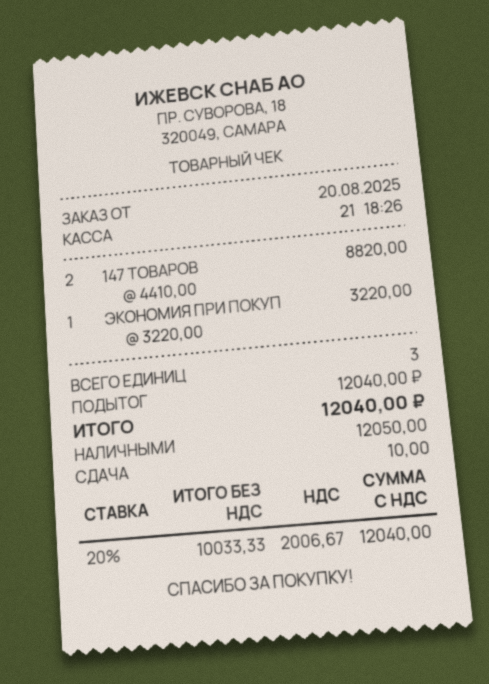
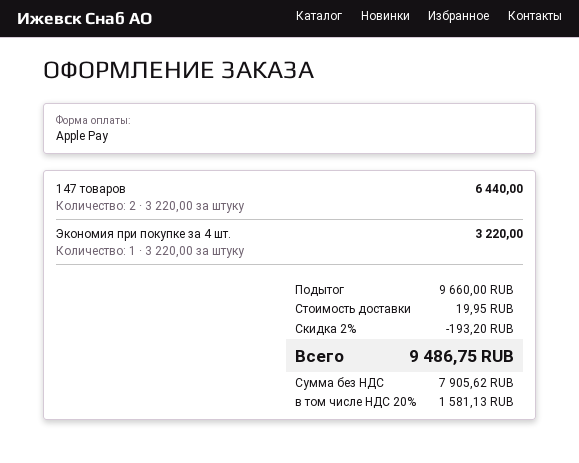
payment method: cash -> Apple Pay
147 ТОВАРОВ: 2 x 4410.00 = 8820.00 -> 2 x 3220.00 = 6440.00
subtotal: 12040.00 -> 9660.00
discount: none -> 2% = 193.20
shipping: none -> 19.95
net: 10033.33 -> 7905.62
tax: 20% = 2006.67 -> 20% = 1581.13
total: 12040.00 -> 9486.75

